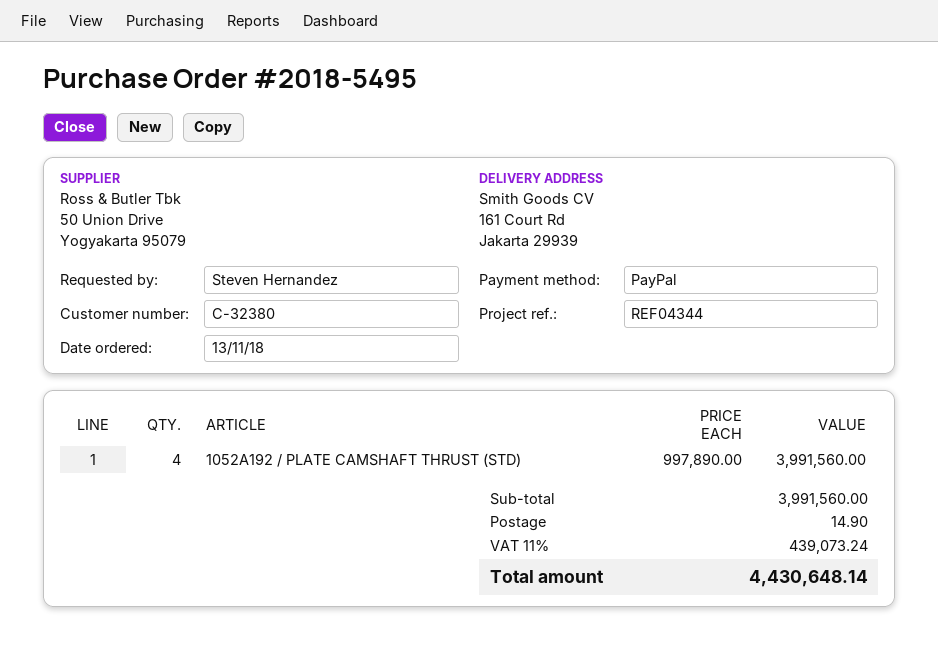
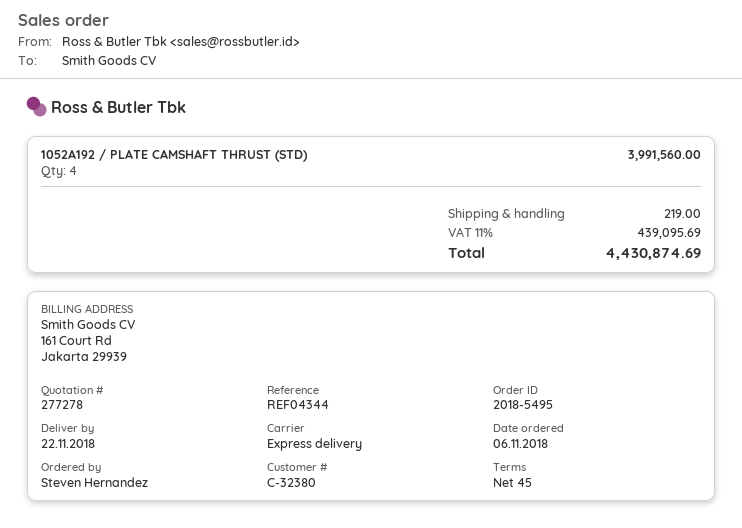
order date: 2018-11-13 -> 2018-11-06
shipping: 14.90 -> 219.00
tax: 11% = 439073.24 -> 11% = 439095.69
total: 4430648.14 -> 4430874.69

